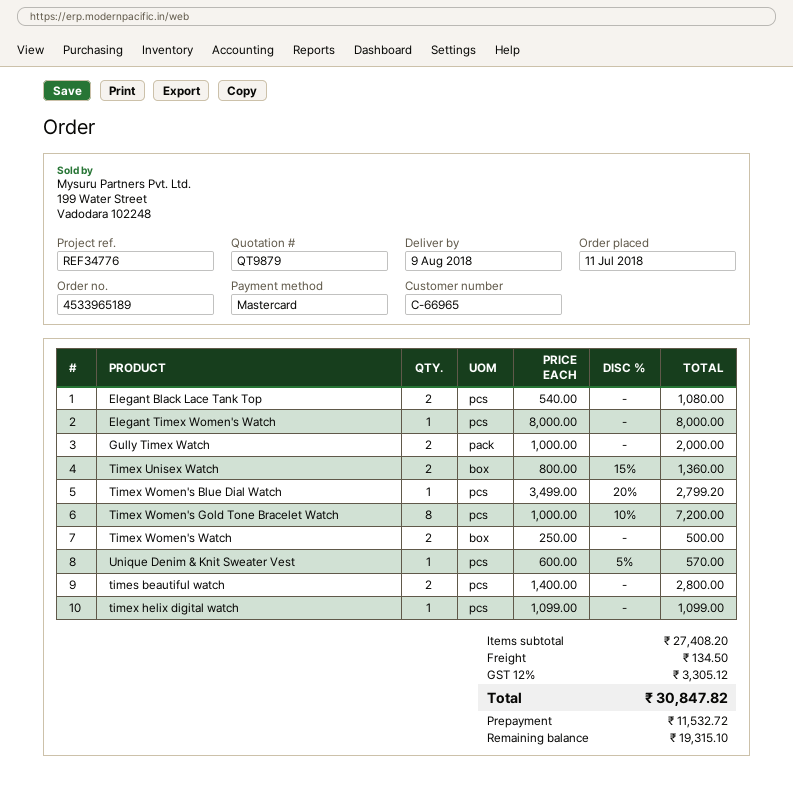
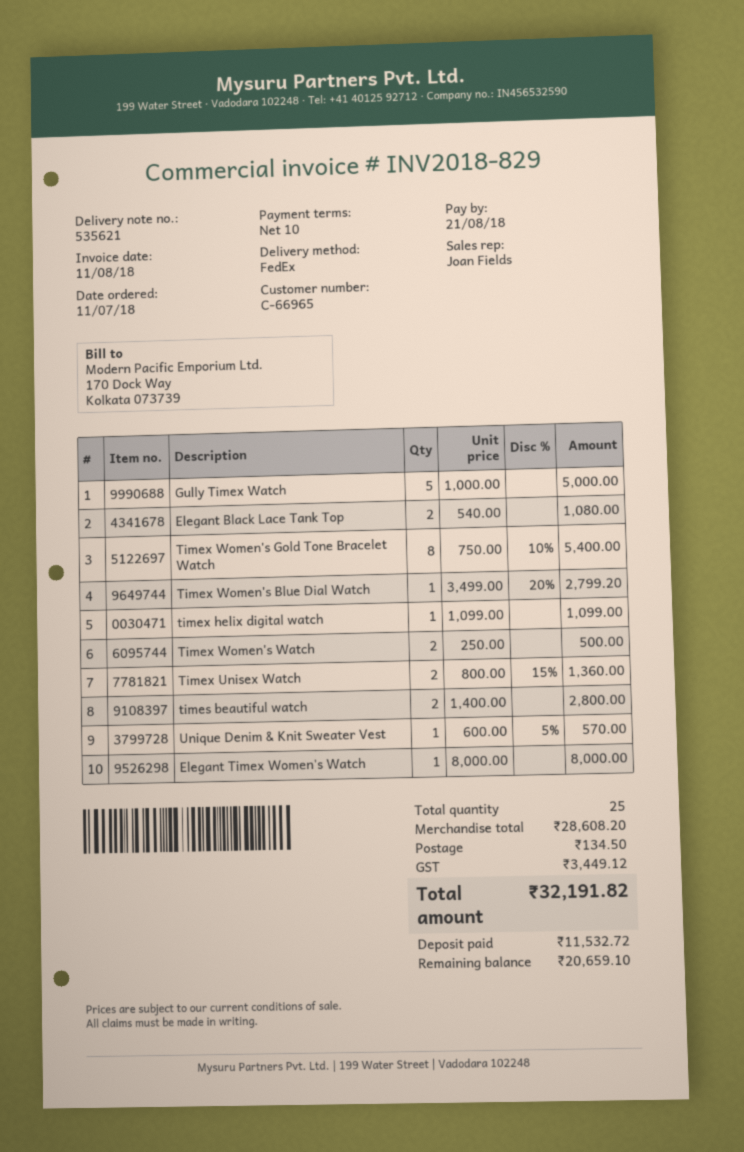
Gully Timex Watch: 2 x 1000.00 = 2000.00 -> 5 x 1000.00 = 5000.00
Timex Women's Gold Tone Bracelet Watch: 8 x 1000.00 - 10% = 7200.00 -> 8 x 750.00 - 10% = 5400.00
subtotal: 27408.20 -> 28608.20
tax: 3305.12 -> 3449.12
total: 30847.82 -> 32191.82
balance: 19315.10 -> 20659.10

